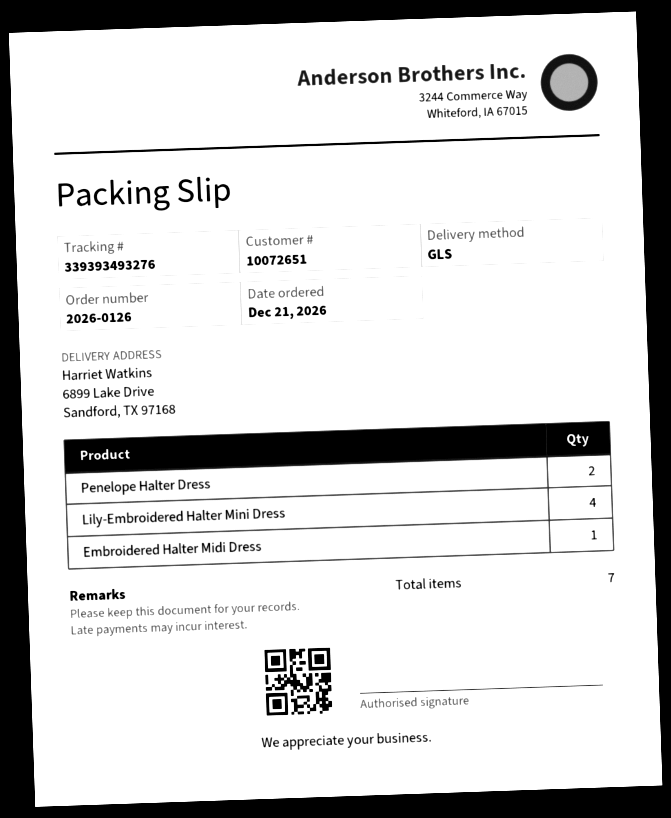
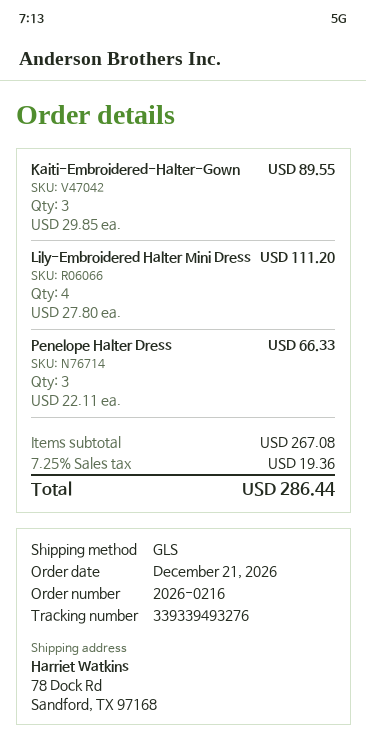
order number: 2026-0126 -> 2026-0216
tracking number: 339393493276 -> 339339493276
ship to: 6899 Lake Drive, Sandford, TX 97168 -> 78 Dock Rd, Sandford, TX 97168
Penelope Halter Dress: 2 -> 3
Embroidered Halter Midi Dress: 1 -> none
Kaiti-Embroidered-Halter-Gown: none -> 3

